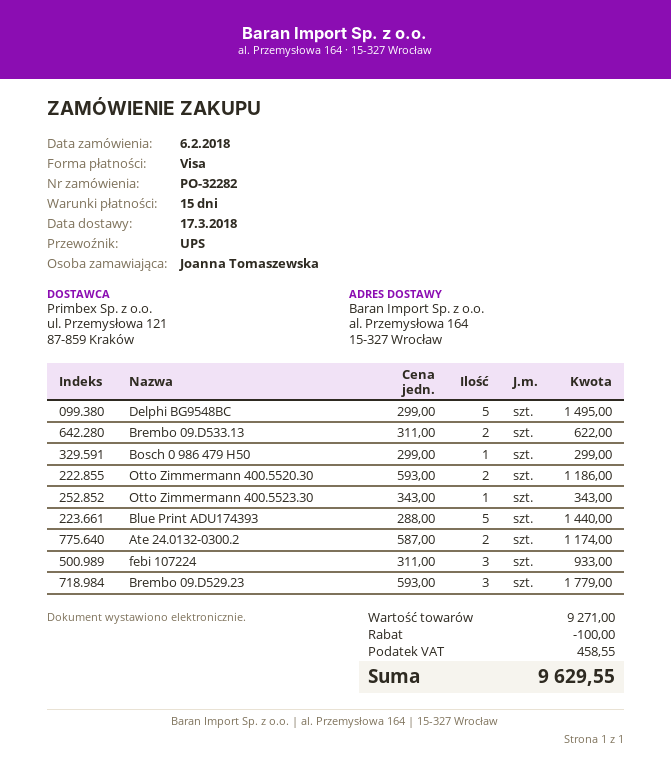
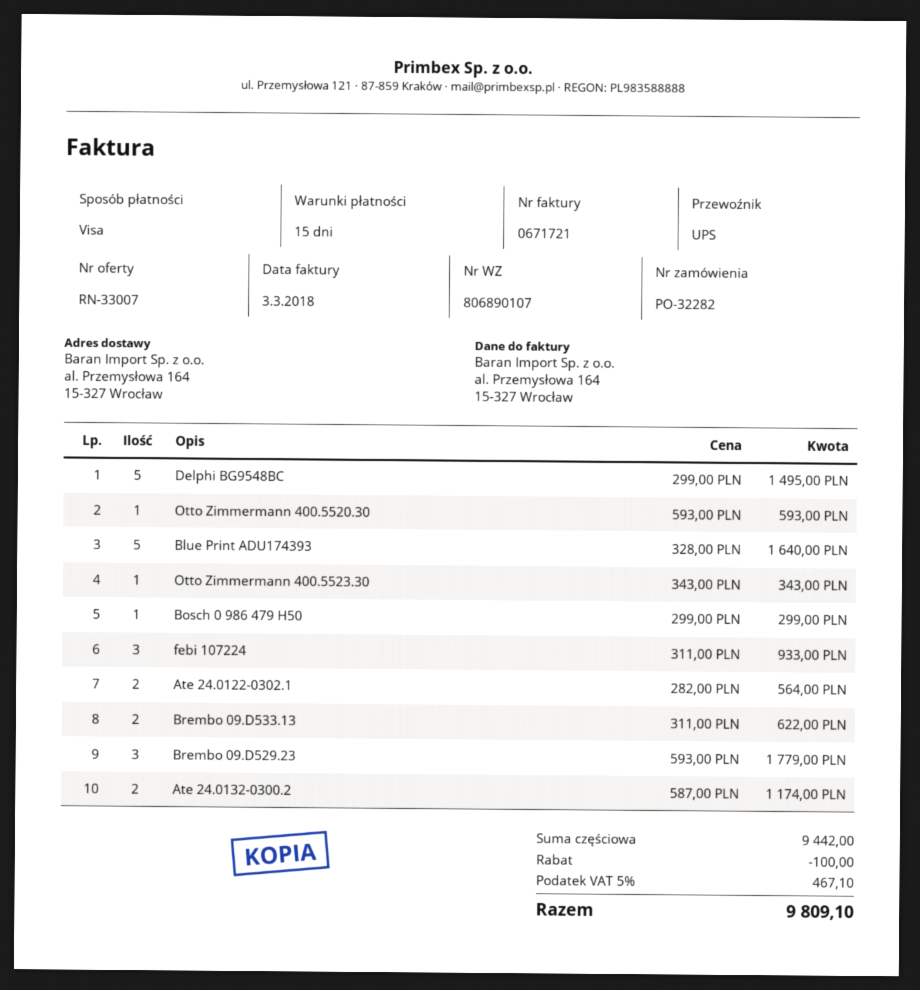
Otto Zimmermann 400.5520.30: 2 x 593.00 = 1186.00 -> 1 x 593.00 = 593.00
Blue Print ADU174393: 5 x 288.00 = 1440.00 -> 5 x 328.00 = 1640.00
Ate 24.0122-0302.1: none -> 2 x 282.00 = 564.00
subtotal: 9271.00 -> 9442.00
tax: 458.55 -> 467.10
total: 9629.55 -> 9809.10

